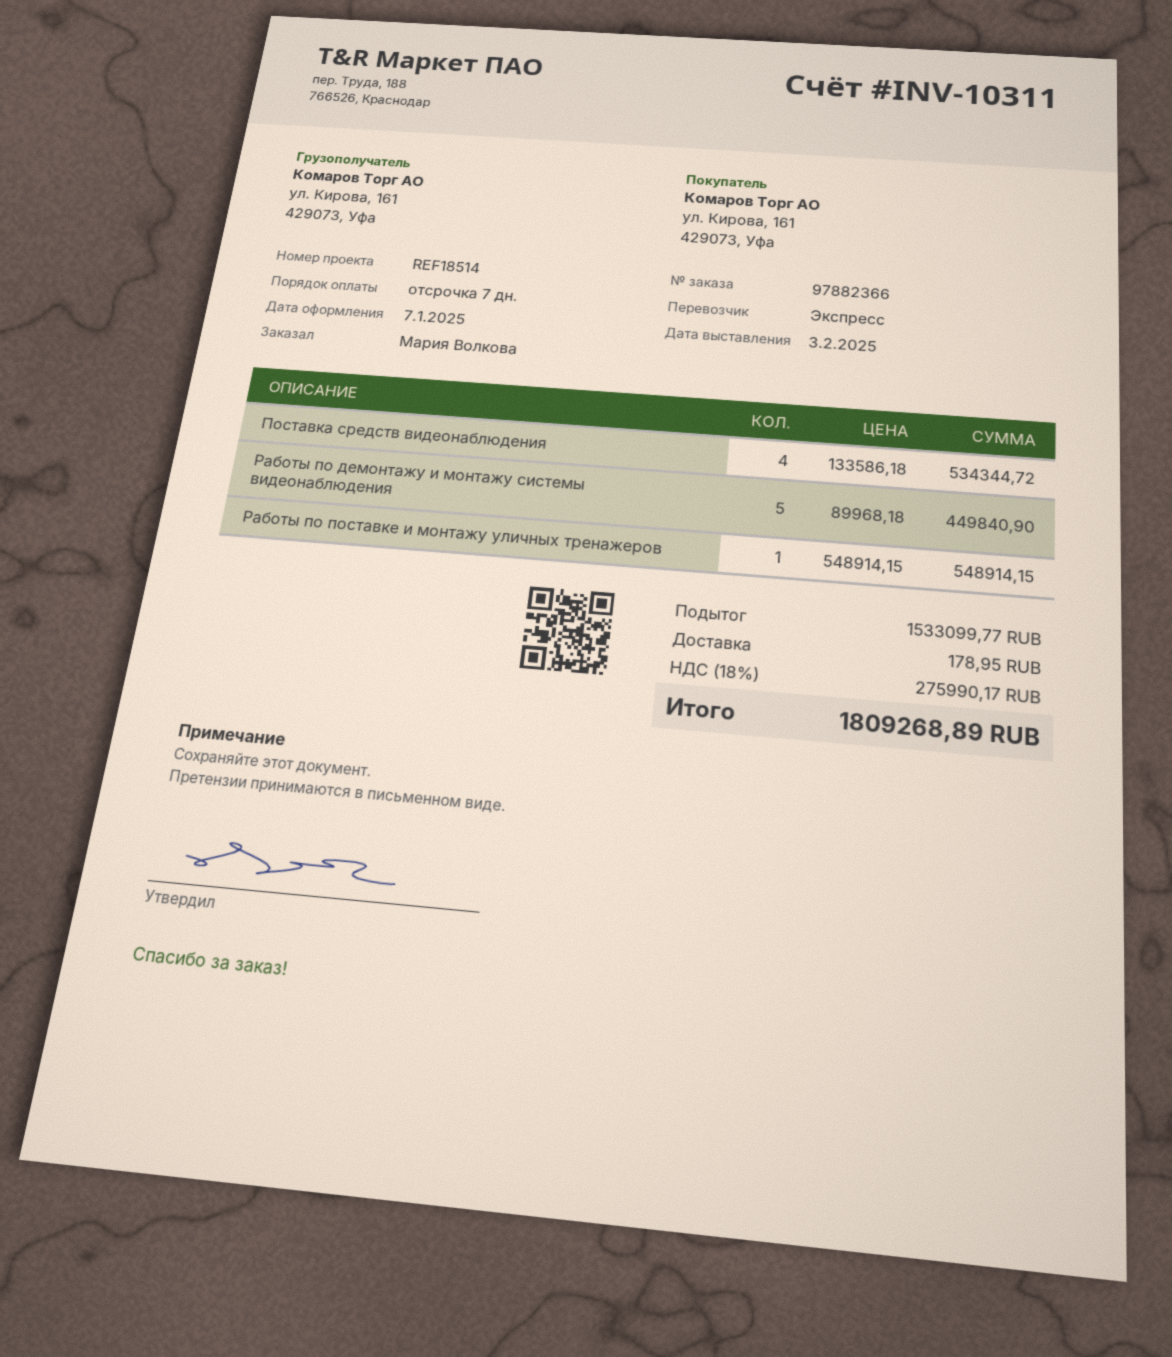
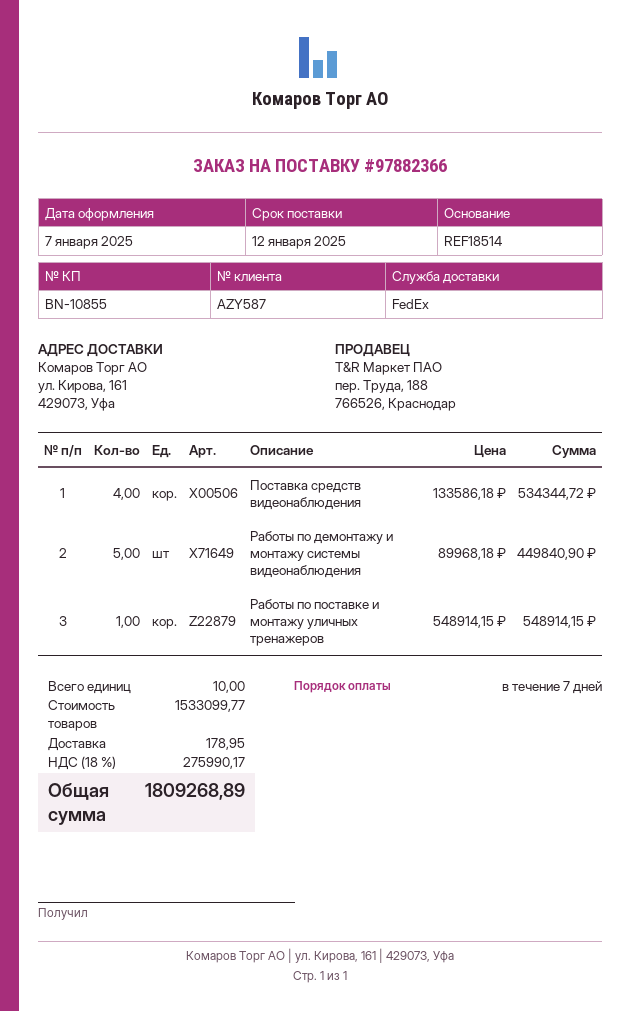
shipping method: express -> FedEx

